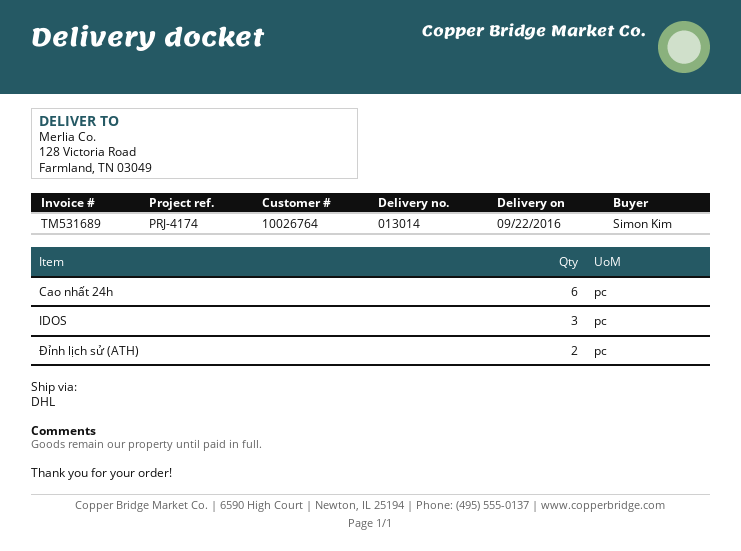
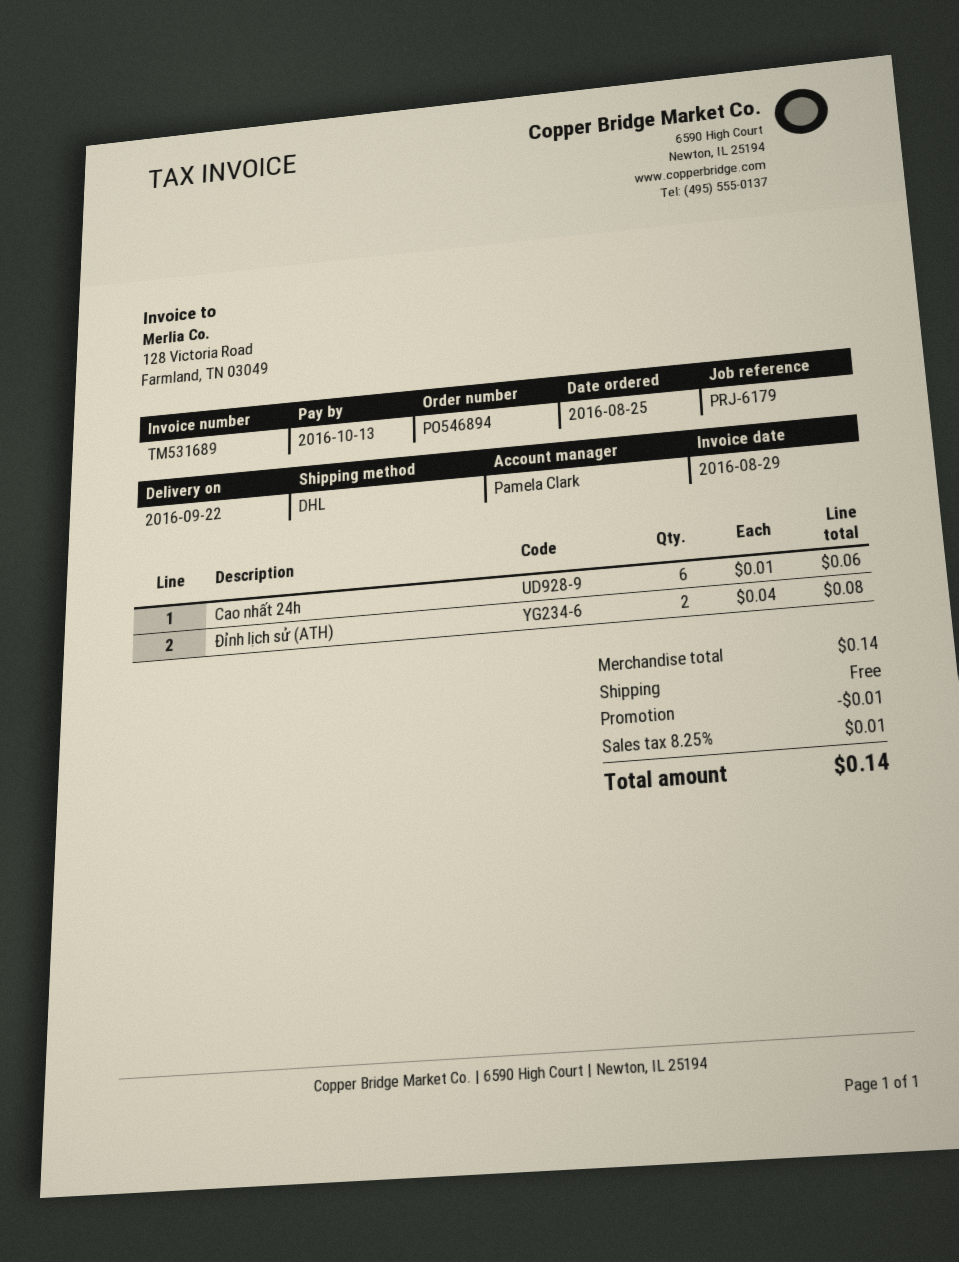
reference: PRJ-4174 -> PRJ-6179
IDOS: 3 -> none

